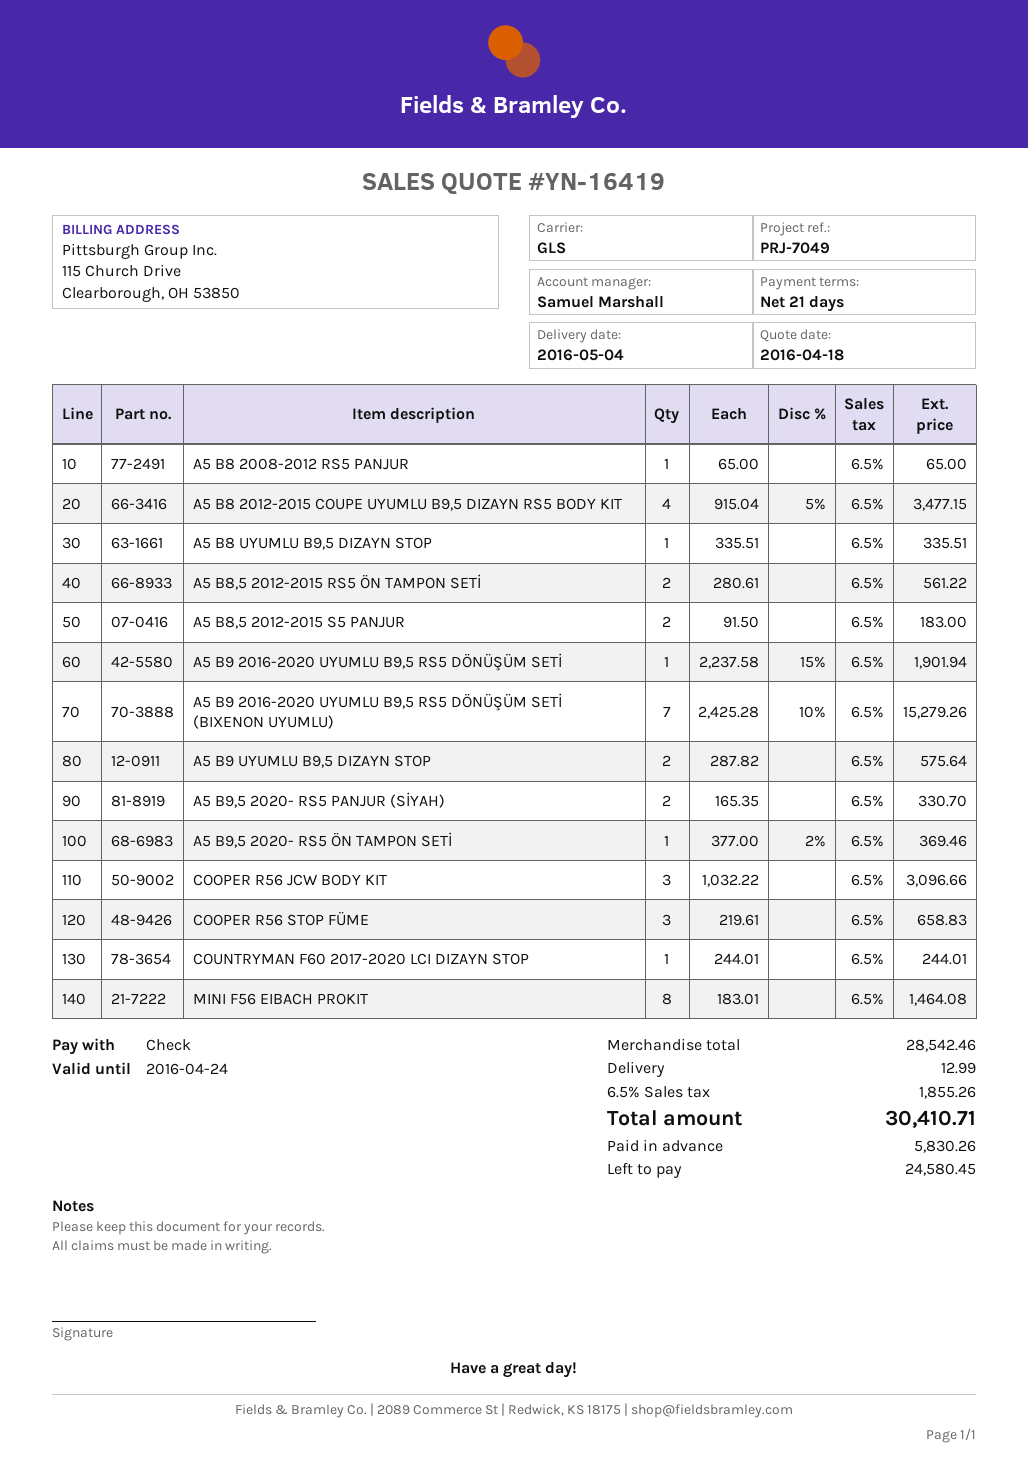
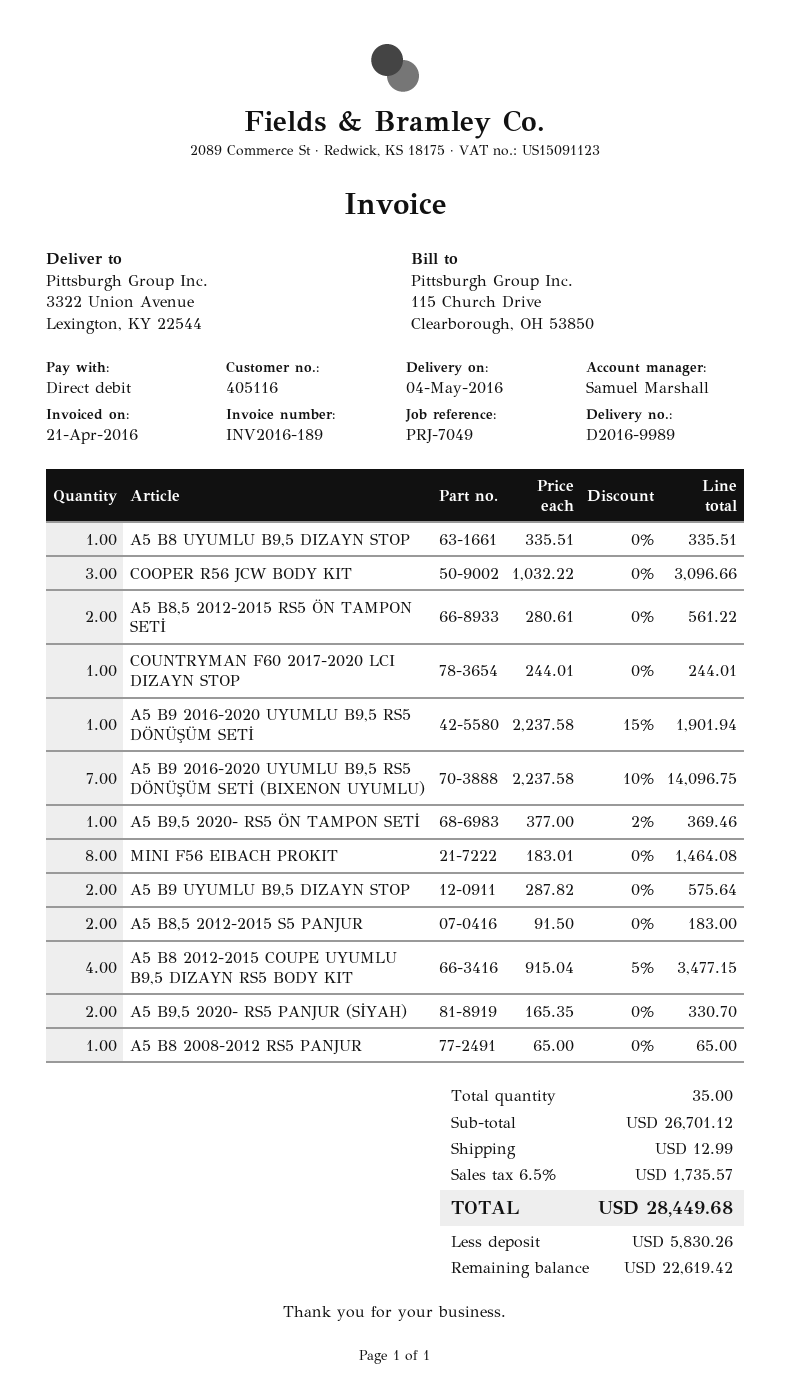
payment method: cheque -> direct debit
A5 B9 2016-2020 UYUMLU B9,5 RS5 DÖNÜŞÜM SETİ (BIXENON UYUMLU): 7 x 2425.28 - 10% = 15279.26 -> 7 x 2237.58 - 10% = 14096.75
COOPER R56 STOP FÜME: 3 x 219.61 = 658.83 -> none
subtotal: 28542.46 -> 26701.12
tax: 6.5% = 1855.26 -> 6.5% = 1735.57
total: 30410.71 -> 28449.68
balance: 24580.45 -> 22619.42

